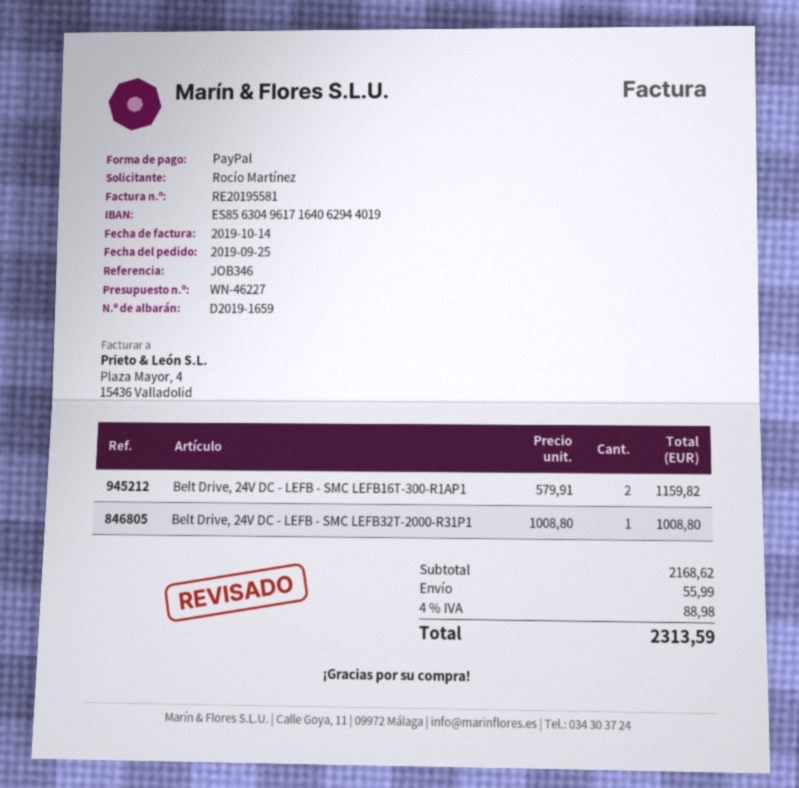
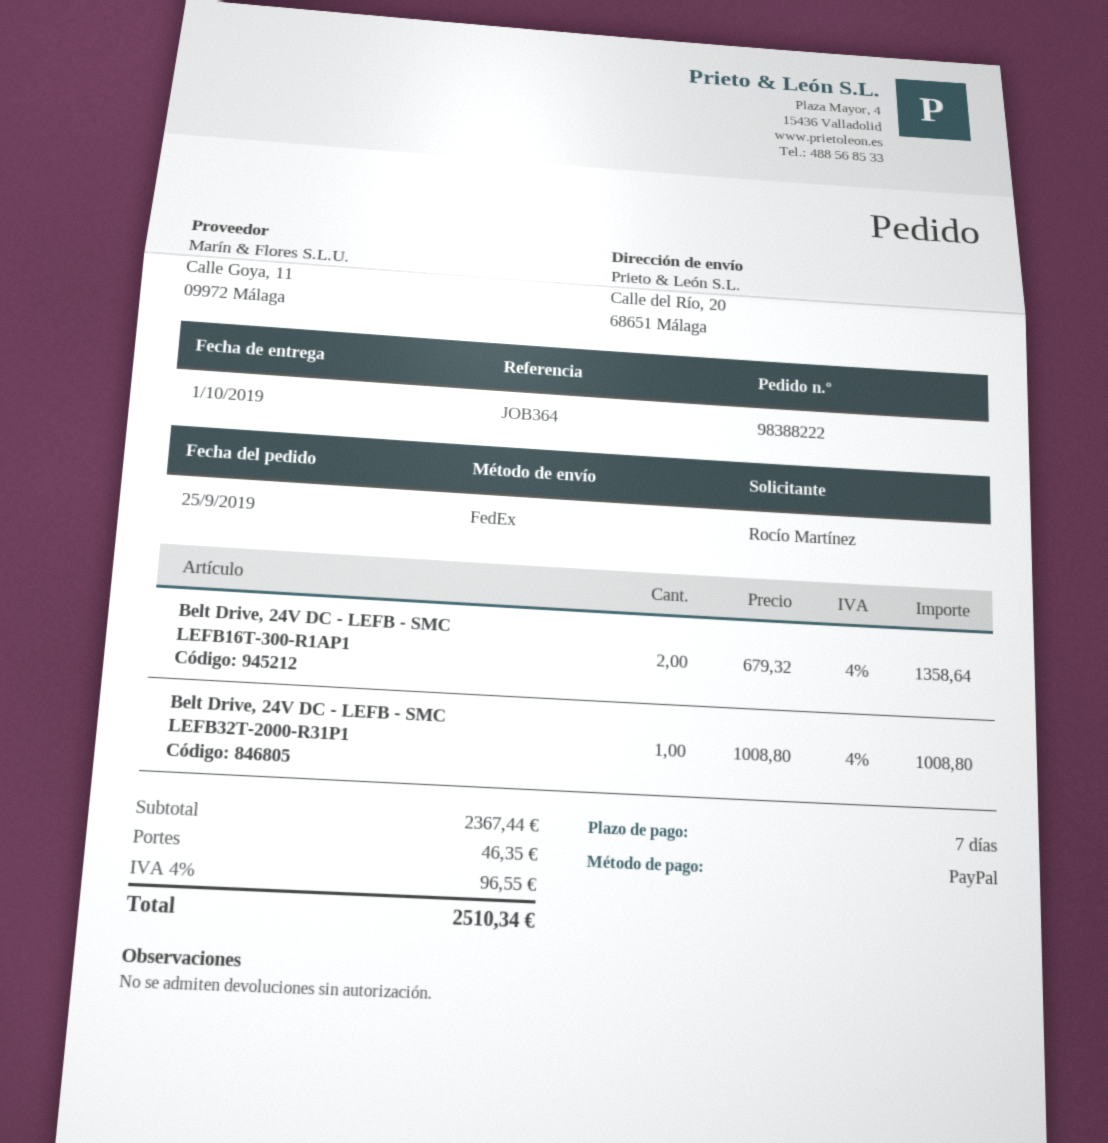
reference: JOB346 -> JOB364
Belt Drive, 24V DC - LEFB - SMC LEFB16T-300-R1AP1: 2 x 579.91 = 1159.82 -> 2 x 679.32 = 1358.64
subtotal: 2168.62 -> 2367.44
shipping: 55.99 -> 46.35
tax: 4% = 88.98 -> 4% = 96.55
total: 2313.59 -> 2510.34

